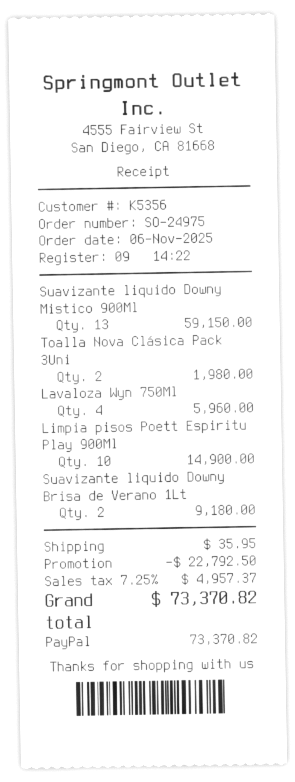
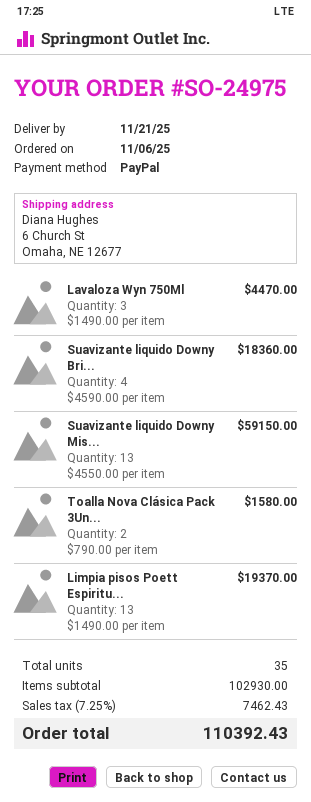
Toalla Nova Clásica Pack 3Uni: 2 for 1980.00 -> 2 for 1580.00
Lavaloza Wyn 750Ml: 4 for 5960.00 -> 3 for 4470.00
Limpia pisos Poett Espiritu Play 900Ml: 10 for 14900.00 -> 13 for 19370.00
Suavizante liquido Downy Brisa de Verano 1Lt: 2 for 9180.00 -> 4 for 18360.00
discount: 22792.50 -> none
shipping: 35.95 -> none
tax: 7.25% = 4957.37 -> 7.25% = 7462.43
total: 73370.82 -> 110392.43

